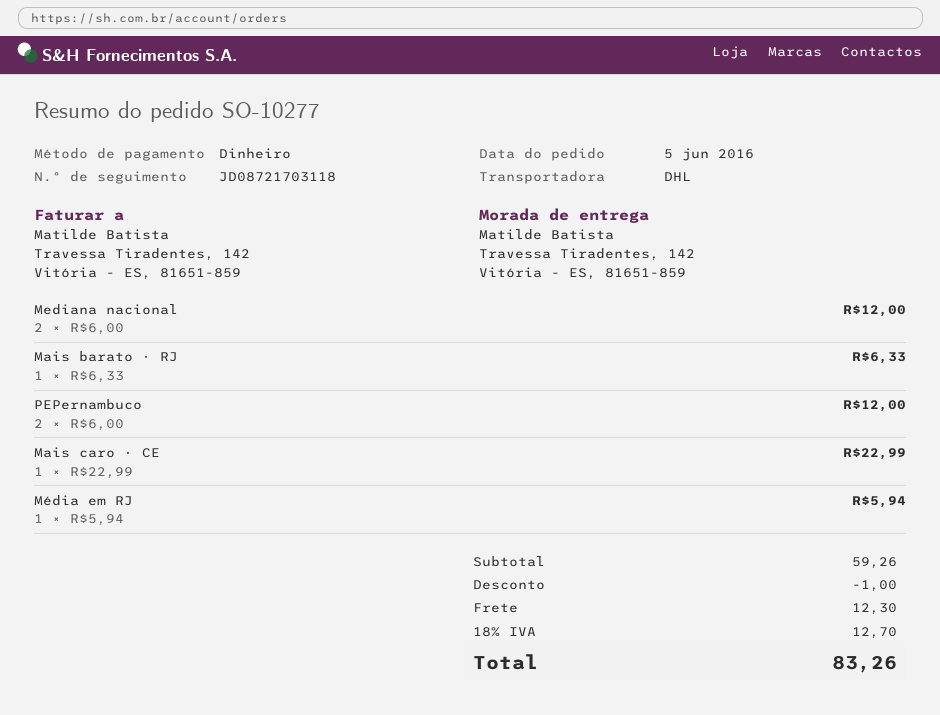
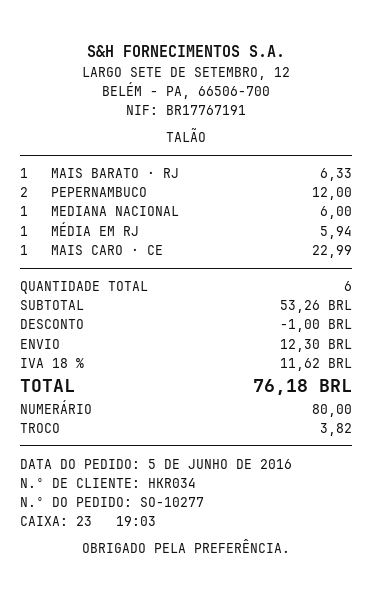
Mediana nacional: 2 for 12.00 -> 1 for 6.00
subtotal: 59.26 -> 53.26
tax: 18% = 12.70 -> 18% = 11.62
total: 83.26 -> 76.18

